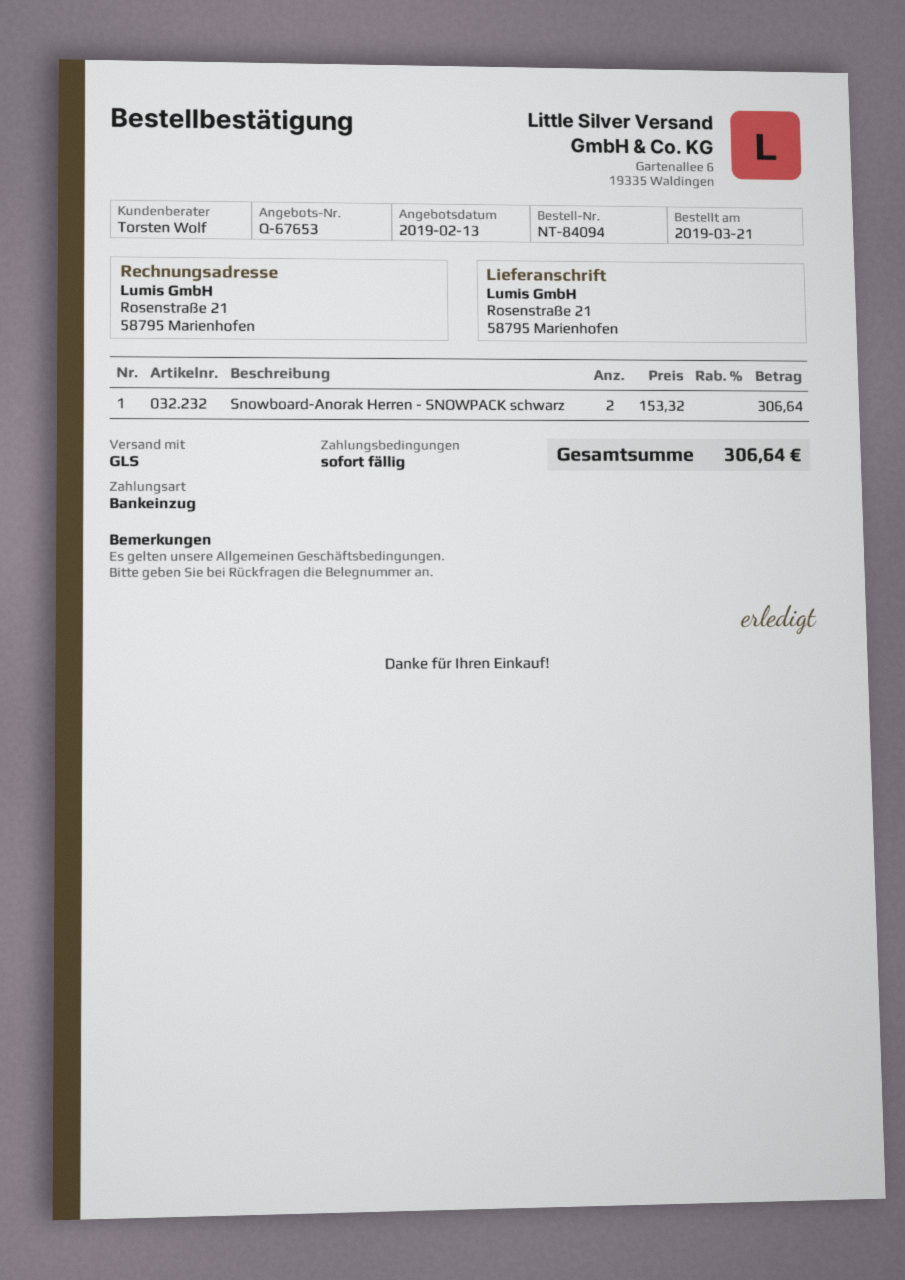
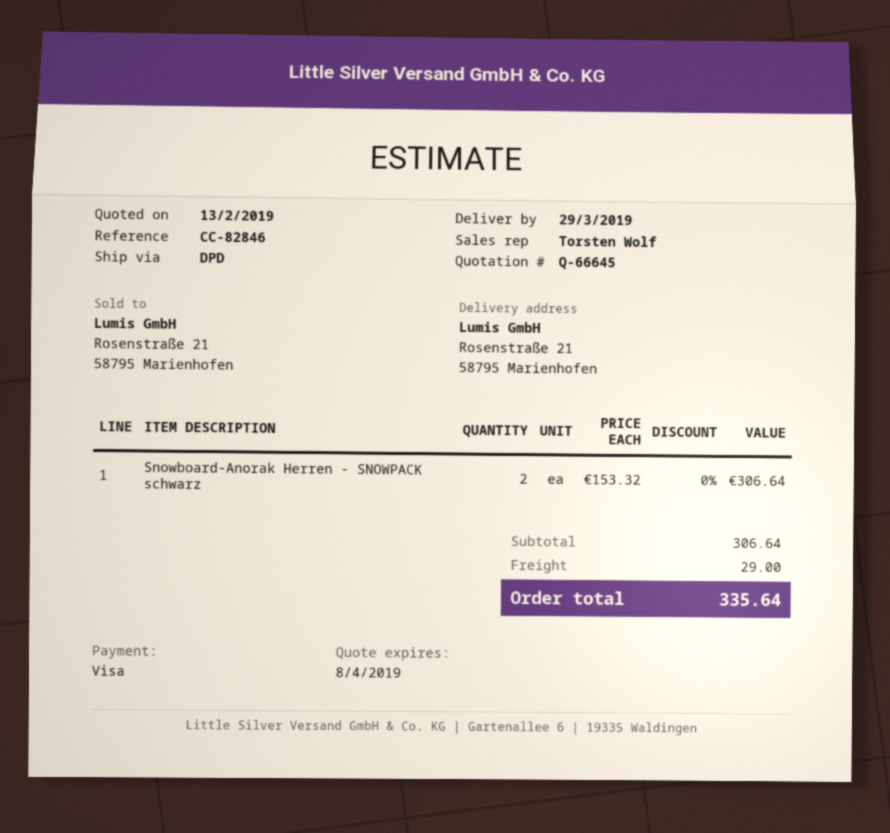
quote number: Q-67653 -> Q-66645
payment method: direct debit -> Visa
shipping method: GLS -> DPD
shipping: none -> 29.00
total: 306.64 -> 335.64

